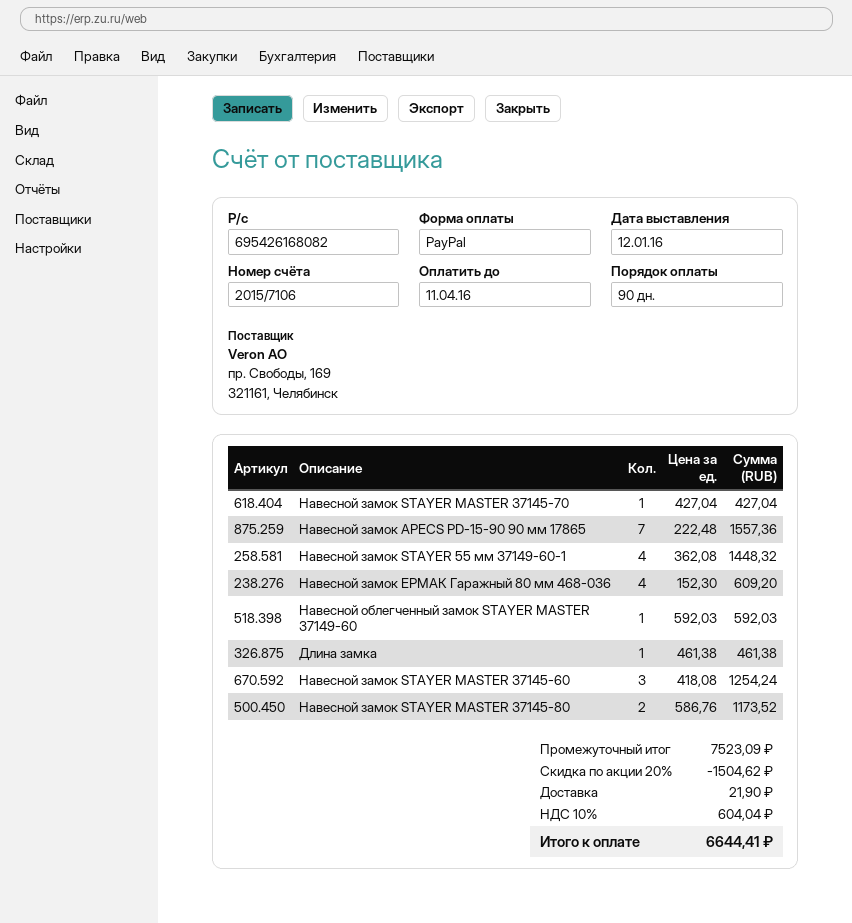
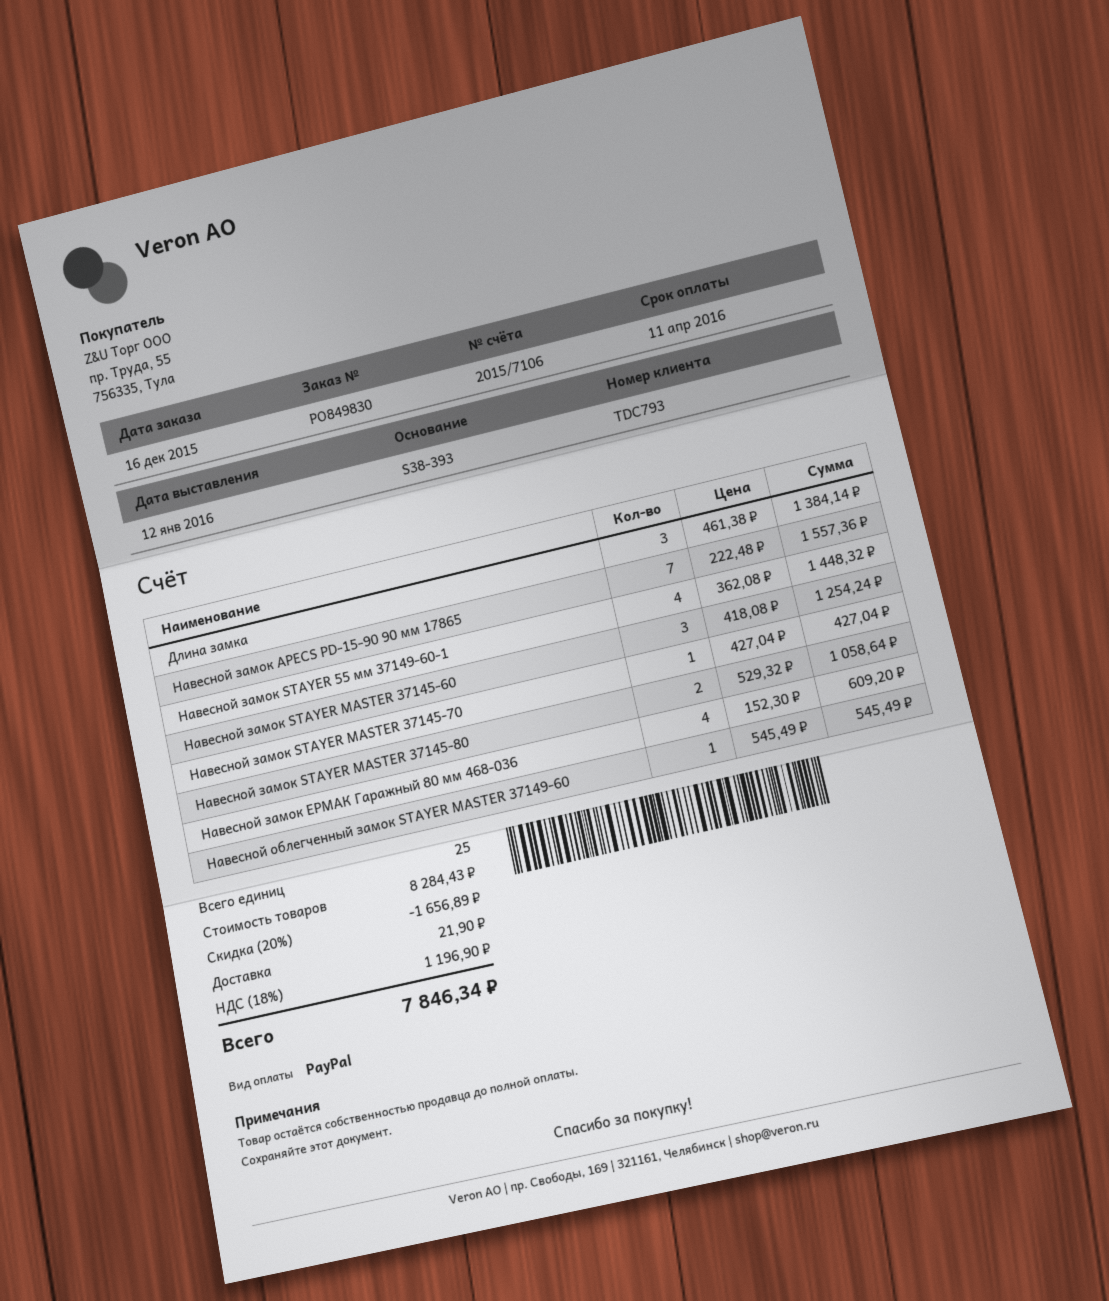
Навесной облегченный замок STAYER MASTER 37149-60: 1 x 592.03 = 592.03 -> 1 x 545.49 = 545.49
Длина замка: 1 x 461.38 = 461.38 -> 3 x 461.38 = 1384.14
Навесной замок STAYER MASTER 37145-80: 2 x 586.76 = 1173.52 -> 2 x 529.32 = 1058.64
subtotal: 7523.09 -> 8284.43
discount: 20% = 1504.62 -> 20% = 1656.89
tax: 10% = 604.04 -> 18% = 1196.90
total: 6644.41 -> 7846.34

